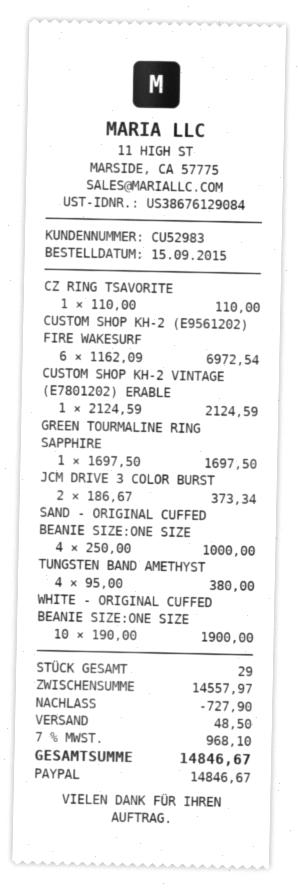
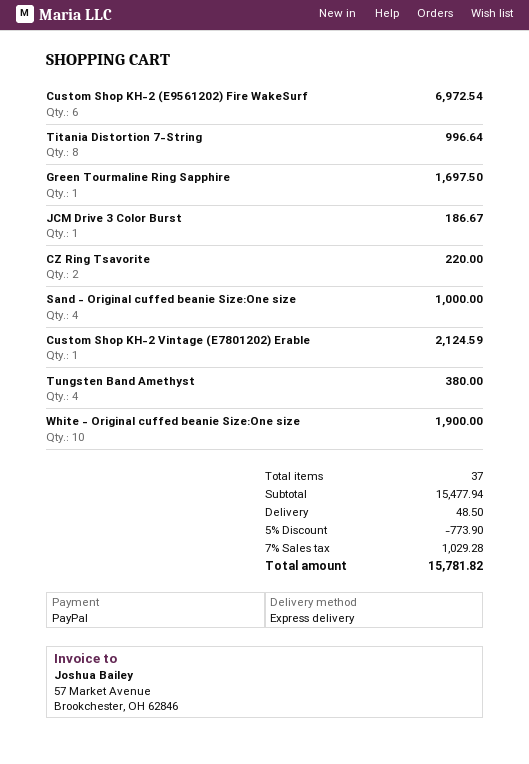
CZ RING TSAVORITE: 1 for 110.00 -> 2 for 220.00
JCM DRIVE 3 COLOR BURST: 2 for 373.34 -> 1 for 186.67
Titania Distortion 7-String: none -> 8 for 996.64
total quantity: 29 -> 37
subtotal: 14557.97 -> 15477.94
discount: 727.90 -> 773.90
tax: 7% = 968.10 -> 7% = 1029.28
total: 14846.67 -> 15781.82

